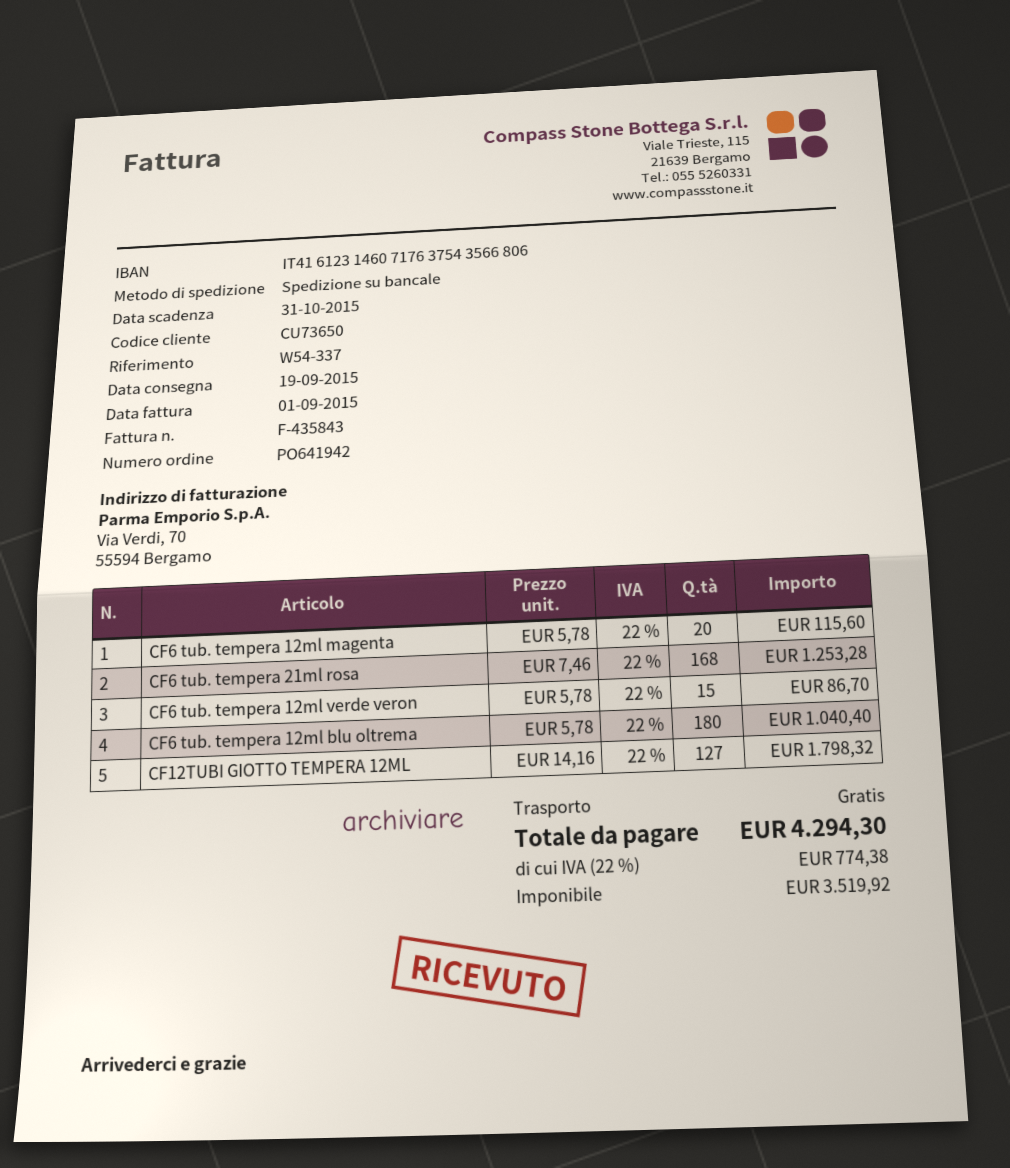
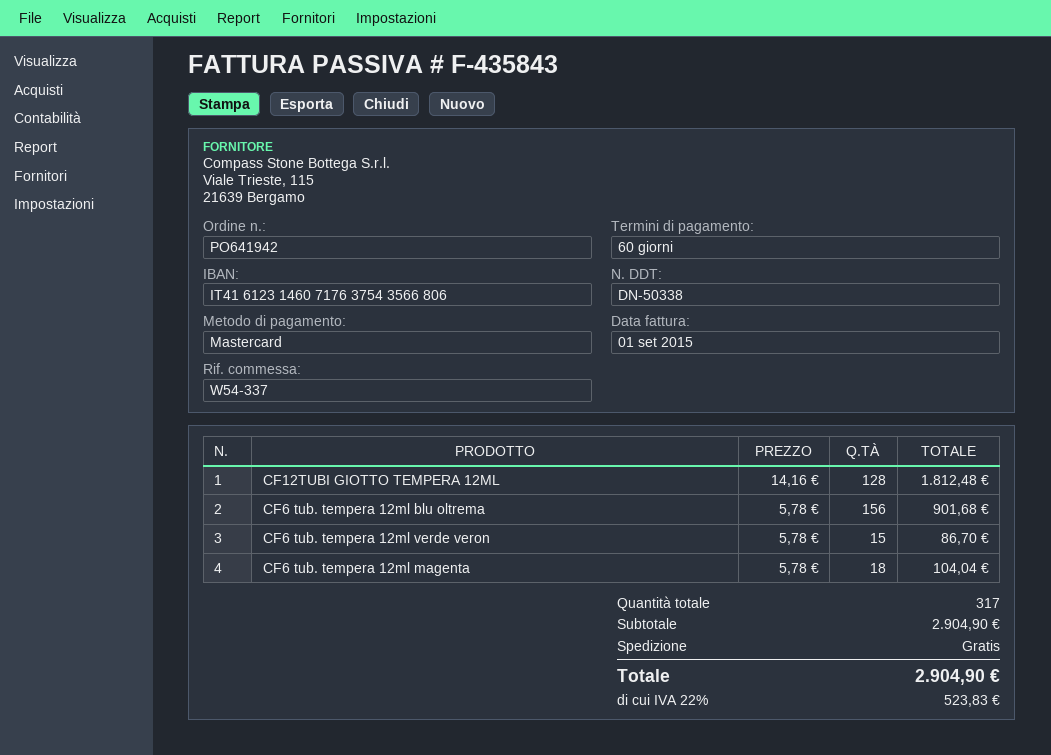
CF6 tub. tempera 12ml magenta: 20 x 5.78 = 115.60 -> 18 x 5.78 = 104.04
CF6 tub. tempera 21ml rosa: 168 x 7.46 = 1253.28 -> none
CF6 tub. tempera 12ml blu oltrema: 180 x 5.78 = 1040.40 -> 156 x 5.78 = 901.68
CF12TUBI GIOTTO TEMPERA 12ML: 127 x 14.16 = 1798.32 -> 128 x 14.16 = 1812.48
tax: 22% = 774.38 -> 22% = 523.83
total: 4294.30 -> 2904.90

